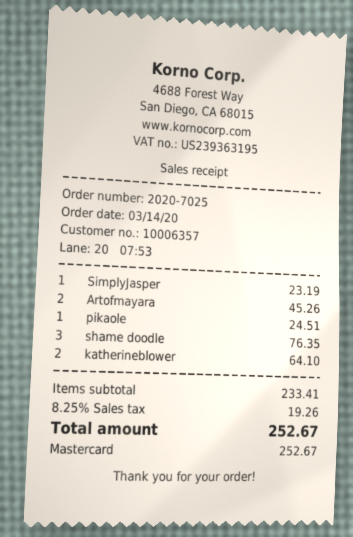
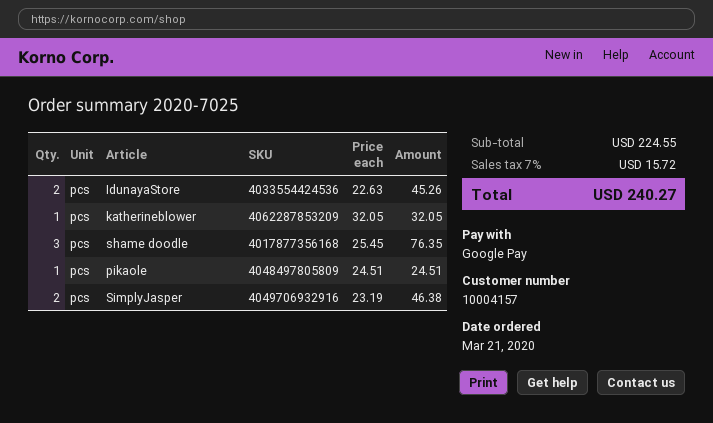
order date: 2020-03-14 -> 2020-03-21
customer number: 10006357 -> 10004157
payment method: Mastercard -> Google Pay
SimplyJasper: 1 for 23.19 -> 2 for 46.38
Artofmayara: 2 for 45.26 -> none
katherineblower: 2 for 64.10 -> 1 for 32.05
IdunayaStore: none -> 2 for 45.26
subtotal: 233.41 -> 224.55
tax: 8.25% = 19.26 -> 7% = 15.72
total: 252.67 -> 240.27

